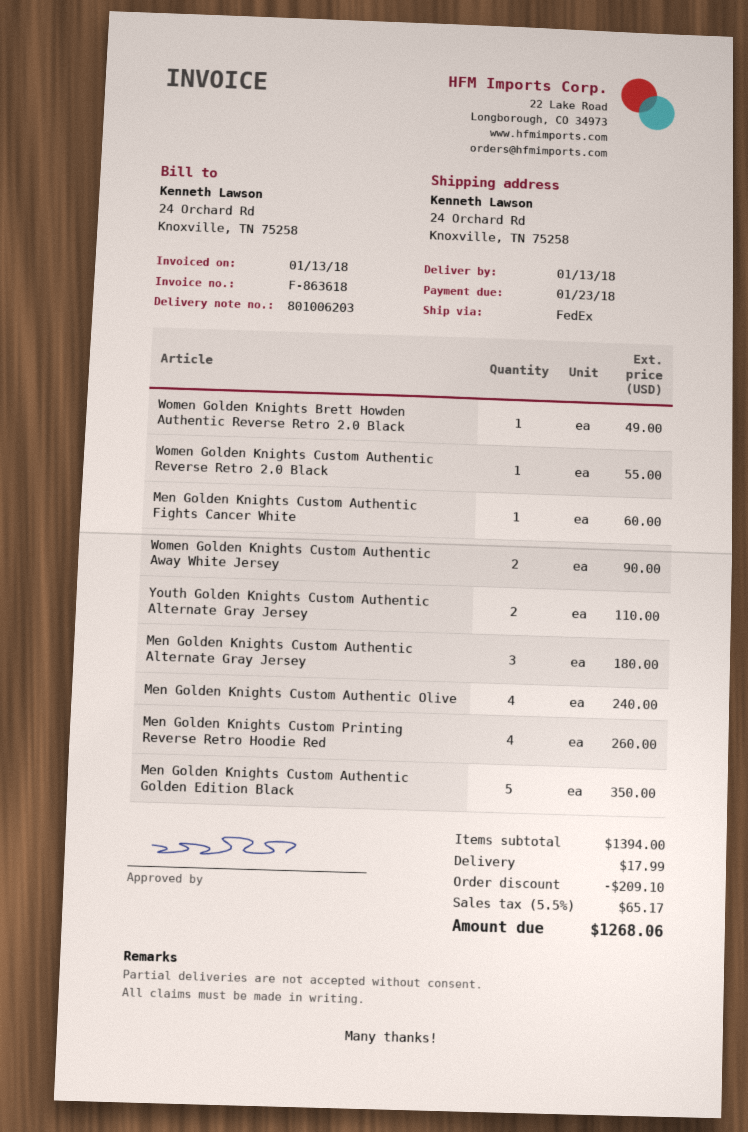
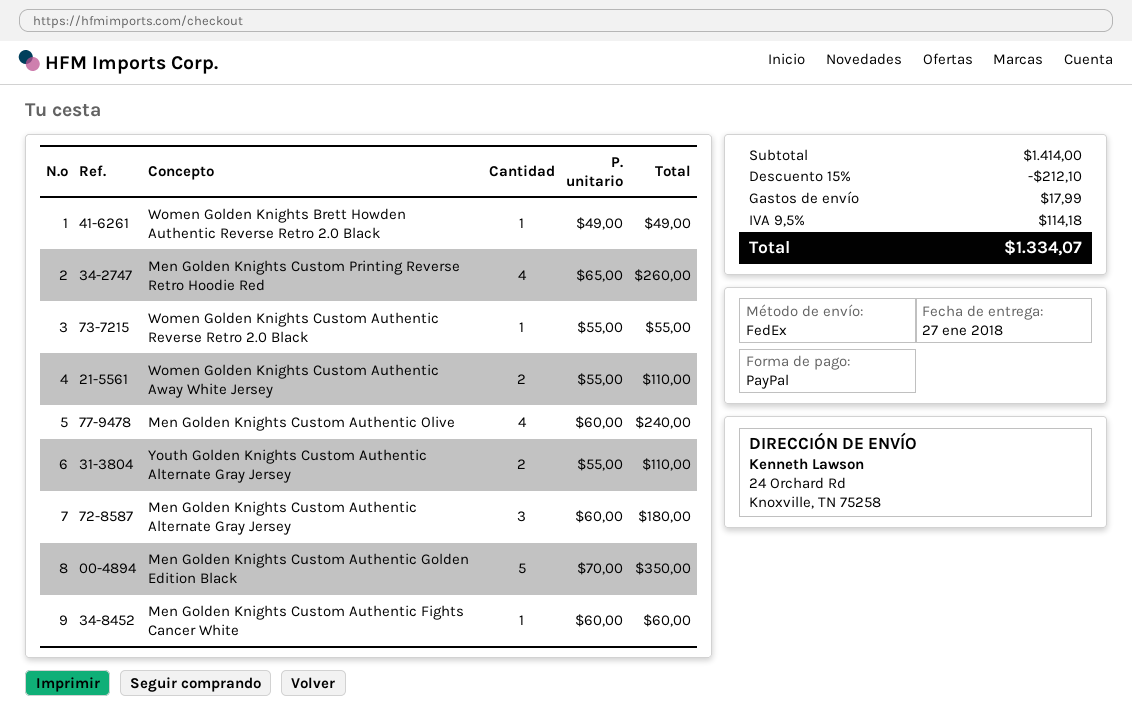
delivery date: 2018-01-13 -> 2018-01-27
Women Golden Knights Custom Authentic Away White Jersey: 2 for 90.00 -> 2 for 110.00
subtotal: 1394.00 -> 1414.00
discount: 209.10 -> 212.10
tax: 5.5% = 65.17 -> 9.5% = 114.18
total: 1268.06 -> 1334.07

